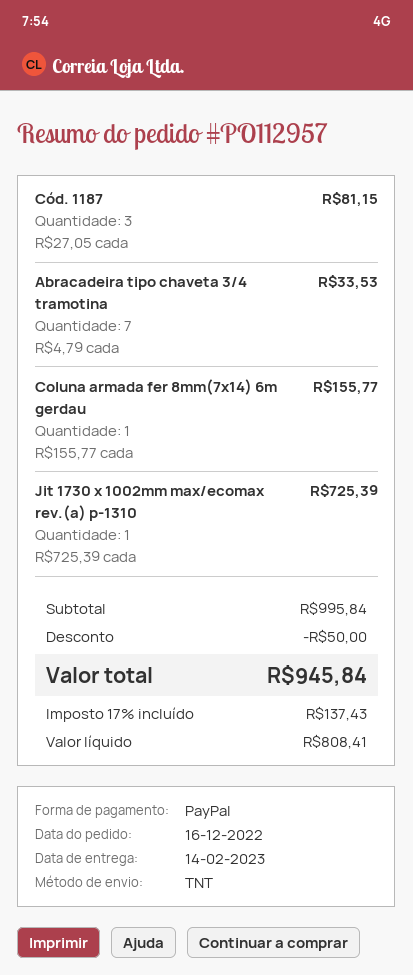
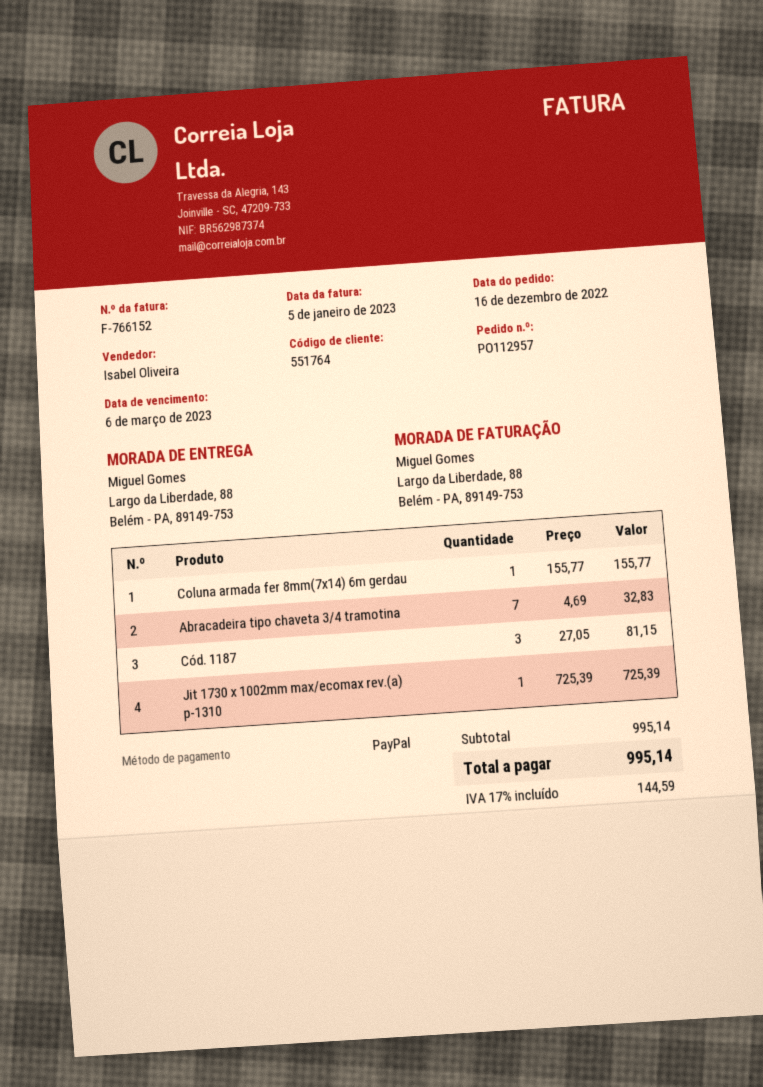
Abracadeira tipo chaveta 3/4 tramotina: 7 x 4.79 = 33.53 -> 7 x 4.69 = 32.83
subtotal: 995.84 -> 995.14
discount: 50.00 -> none
tax: 17% = 137.43 -> 17% = 144.59
total: 945.84 -> 995.14

